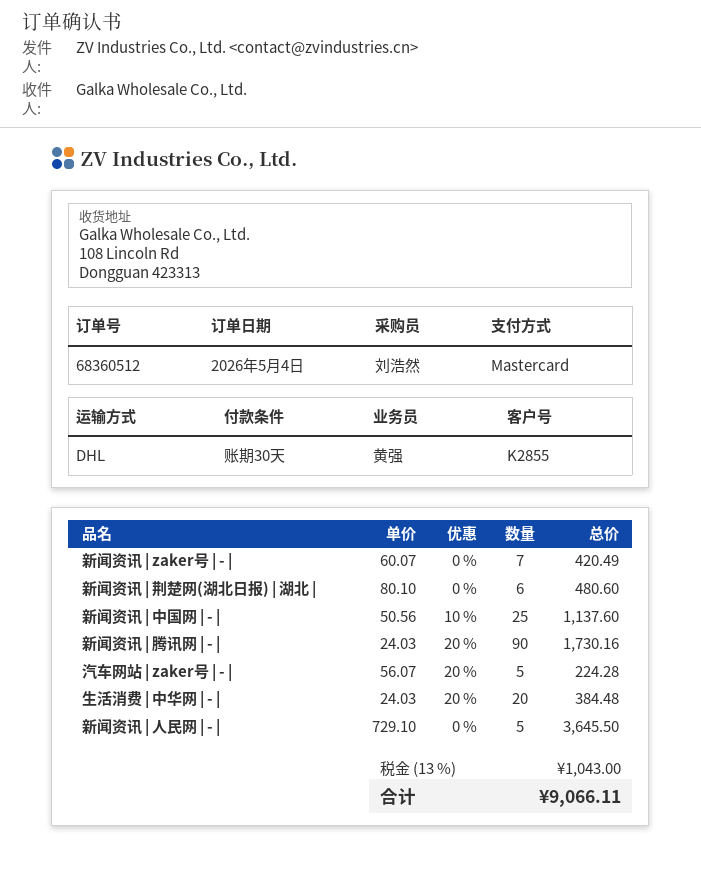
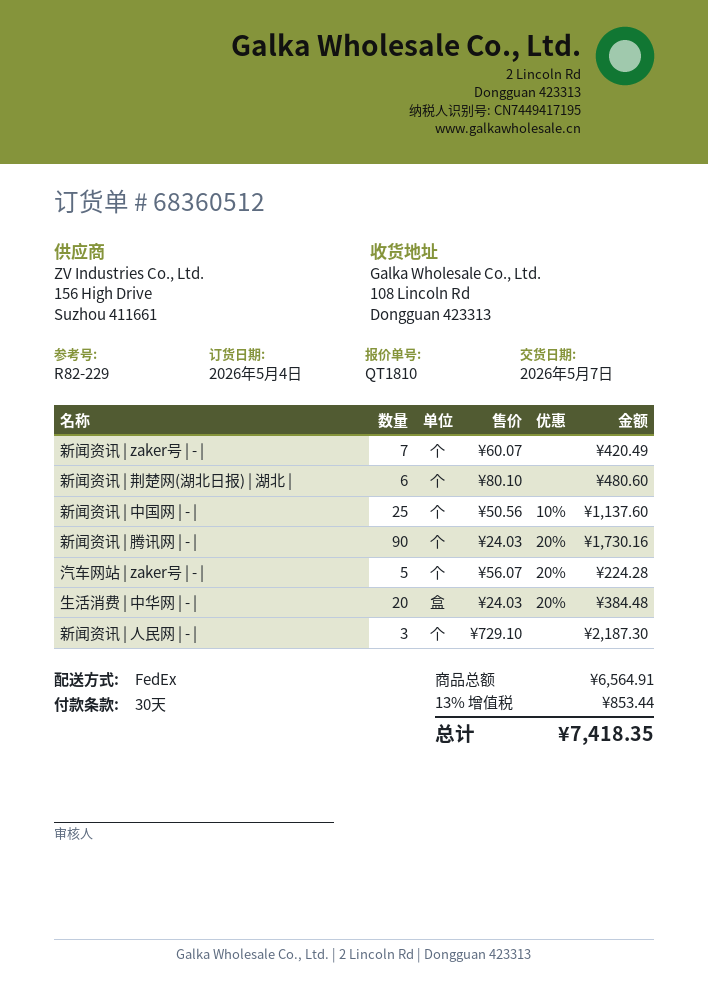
shipping method: DHL -> FedEx
新闻资讯 | 人民网 | - |: 5 x 729.10 = 3645.50 -> 3 x 729.10 = 2187.30
tax: 13% = 1043.00 -> 13% = 853.44
total: 9066.11 -> 7418.35

